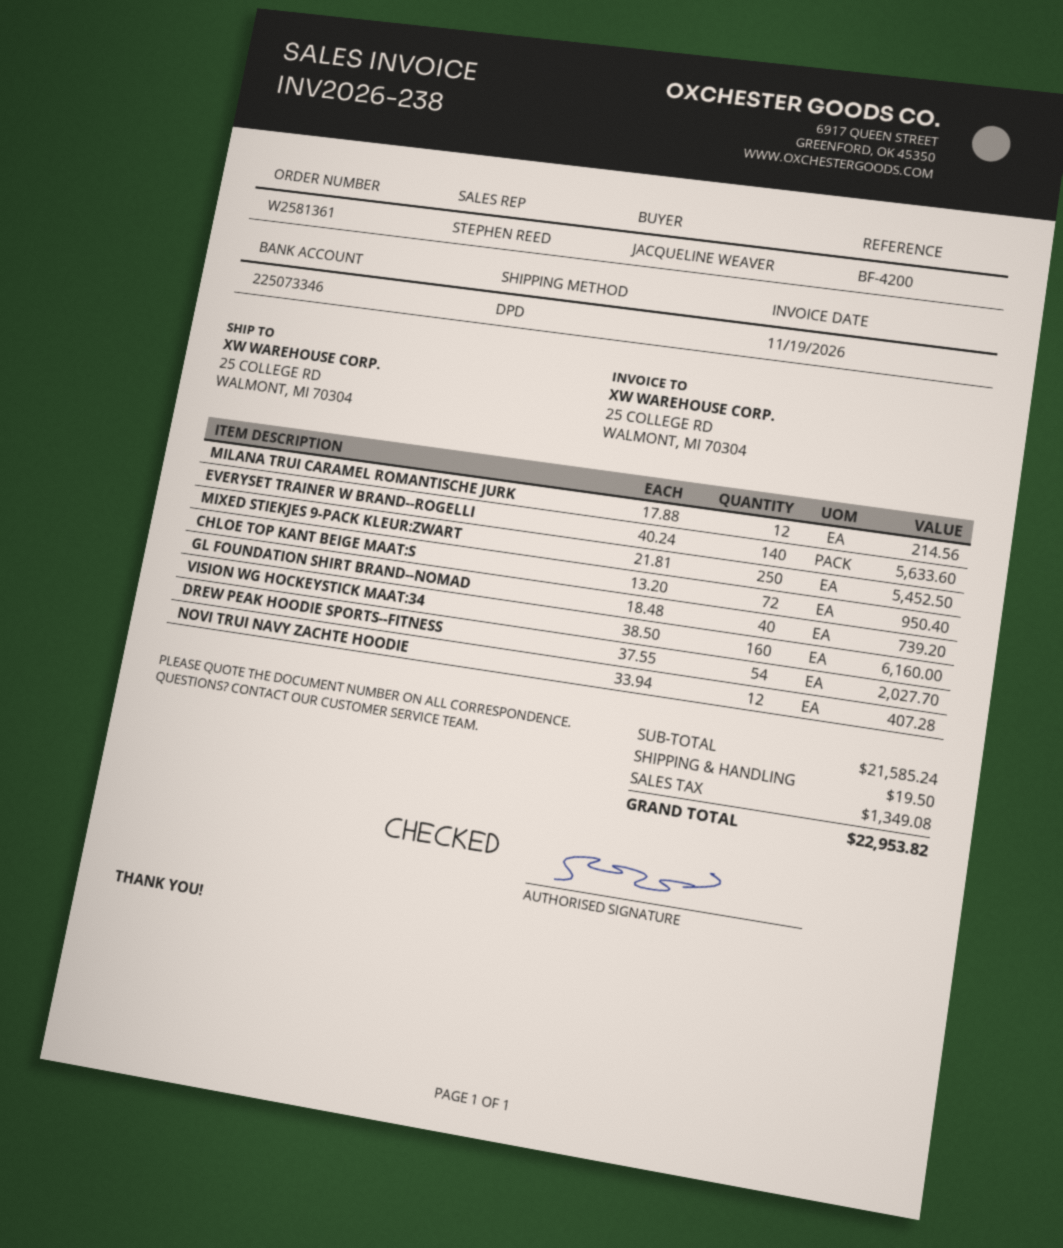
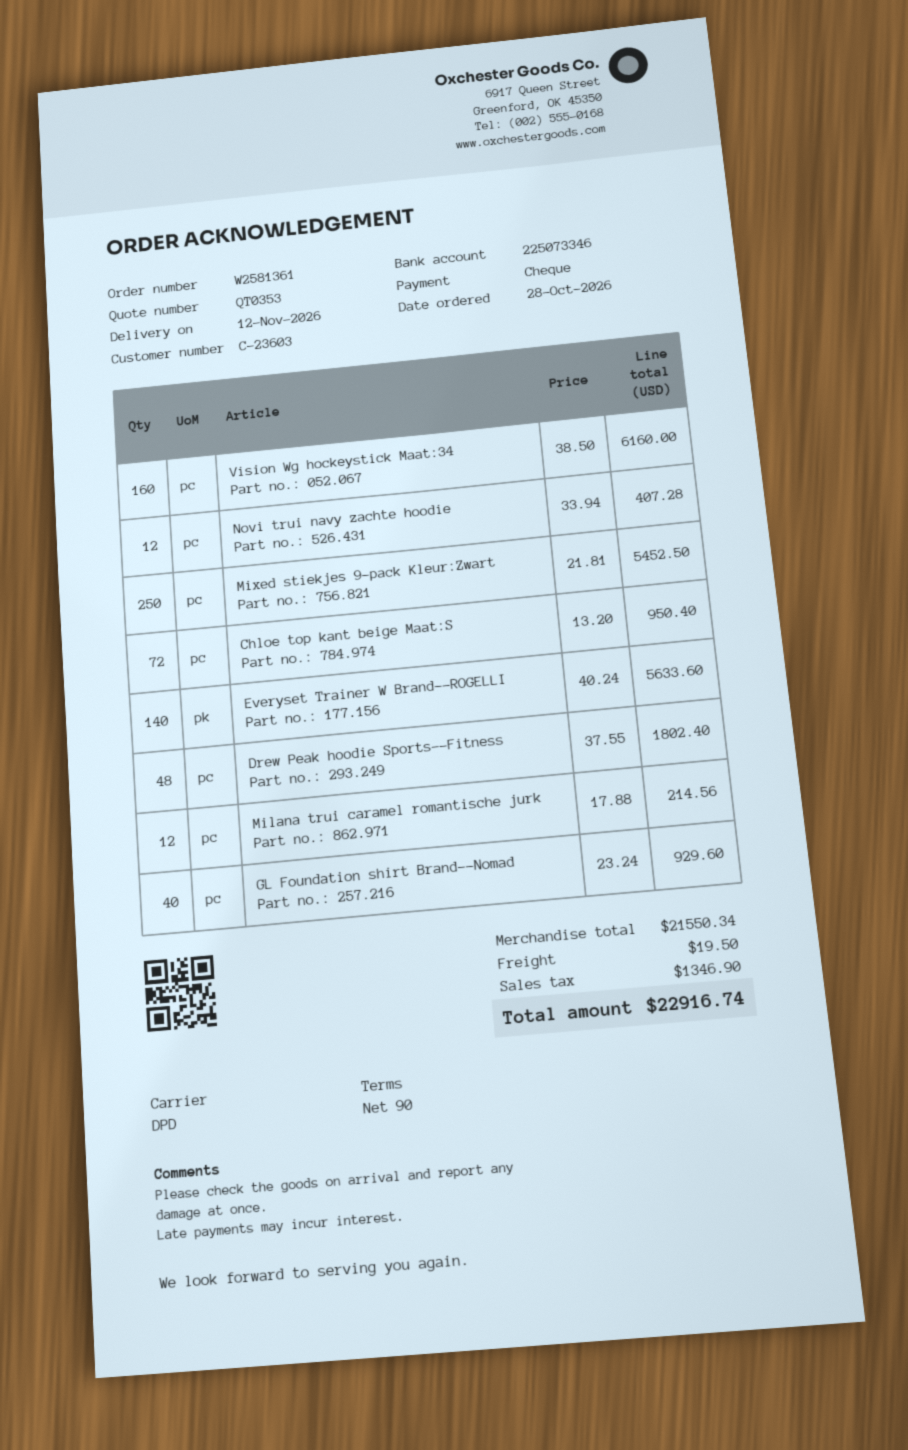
GL FOUNDATION SHIRT BRAND--NOMAD: 40 x 18.48 = 739.20 -> 40 x 23.24 = 929.60
DREW PEAK HOODIE SPORTS--FITNESS: 54 x 37.55 = 2027.70 -> 48 x 37.55 = 1802.40
subtotal: 21585.24 -> 21550.34
tax: 1349.08 -> 1346.90
total: 22953.82 -> 22916.74

